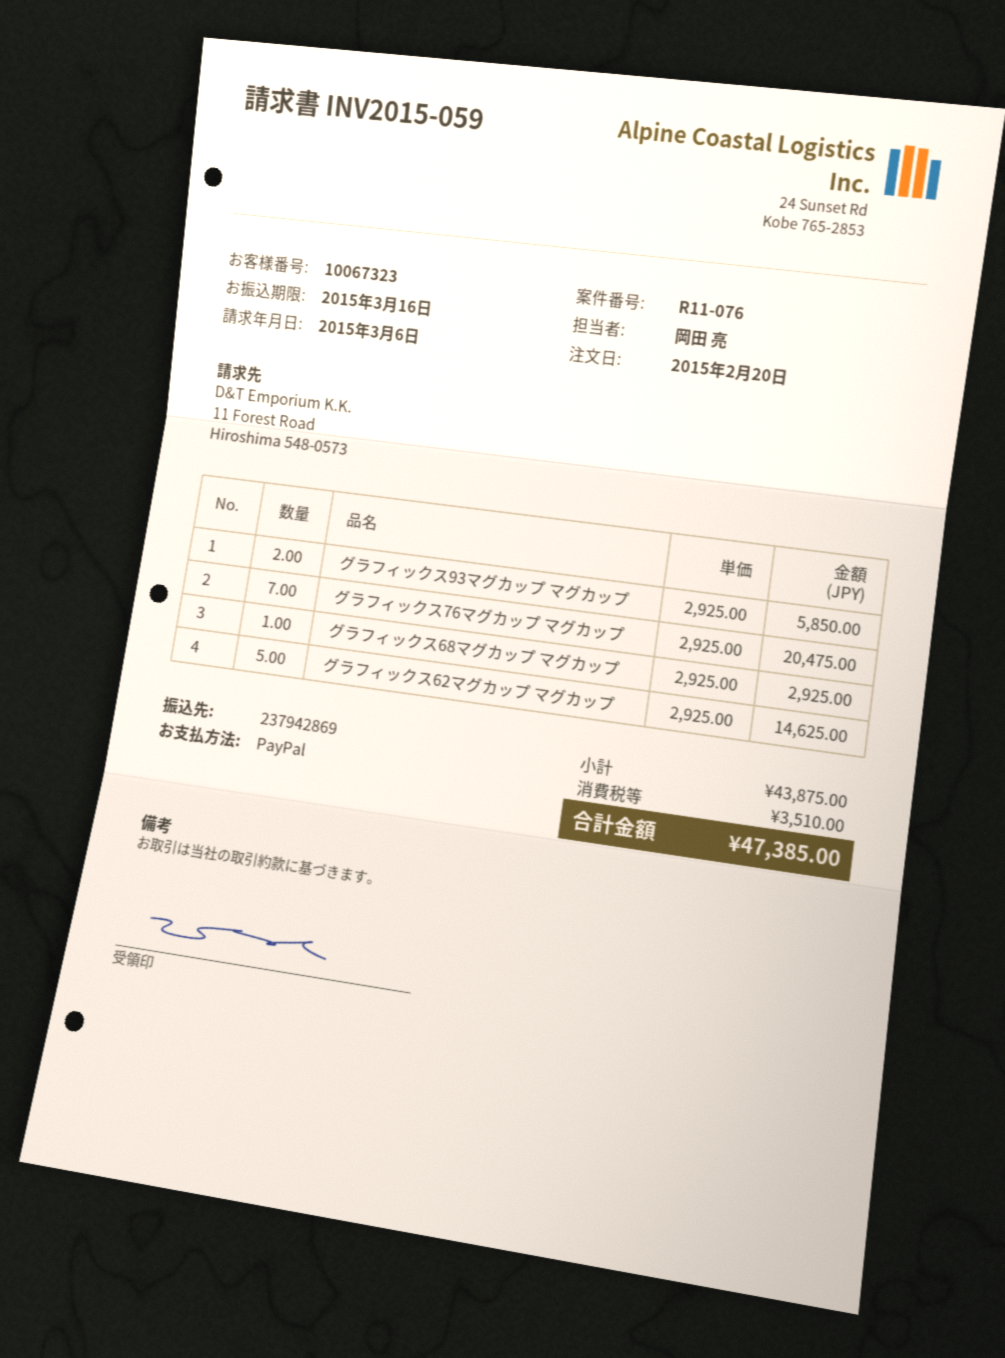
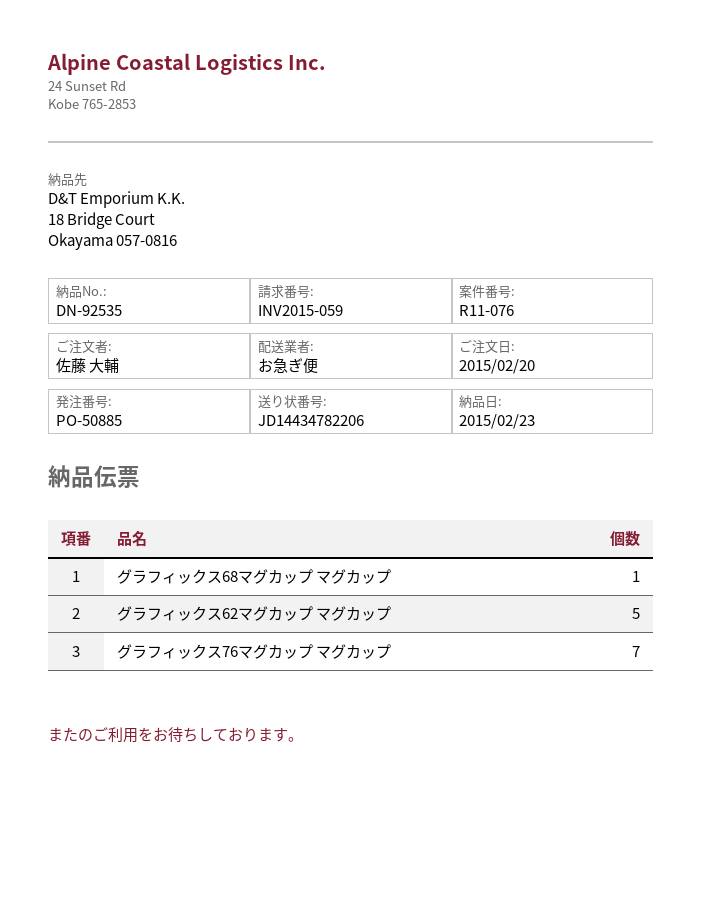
グラフィックス93マグカップ マグカップ: 2 -> none

